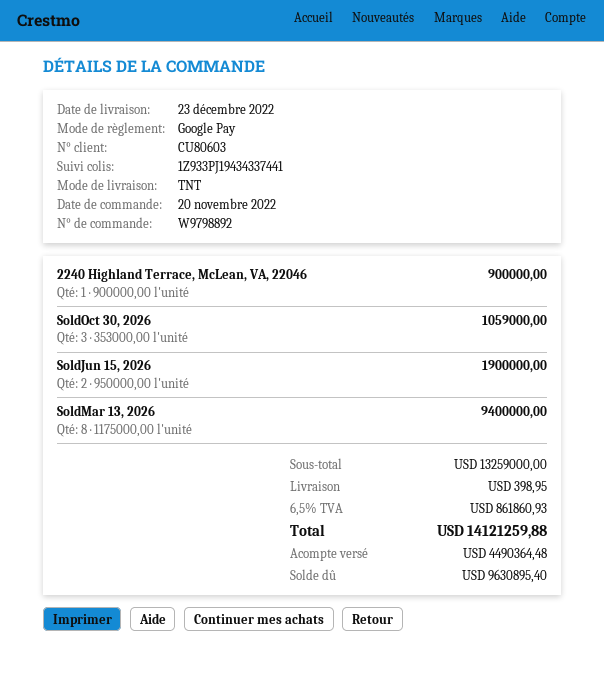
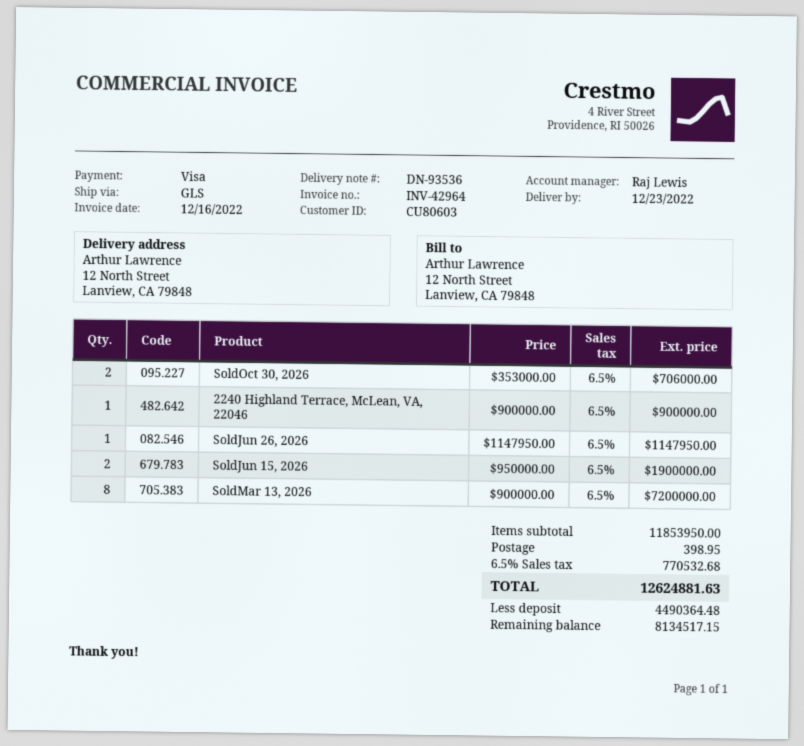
payment method: Google Pay -> Visa
shipping method: TNT -> GLS
SoldOct 30, 2026: 3 x 353000.00 = 1059000.00 -> 2 x 353000.00 = 706000.00
SoldMar 13, 2026: 8 x 1175000.00 = 9400000.00 -> 8 x 900000.00 = 7200000.00
SoldJun 26, 2026: none -> 1 x 1147950.00 = 1147950.00
subtotal: 13259000.00 -> 11853950.00
tax: 6.5% = 861860.93 -> 6.5% = 770532.68
total: 14121259.88 -> 12624881.63
balance: 9630895.40 -> 8134517.15

